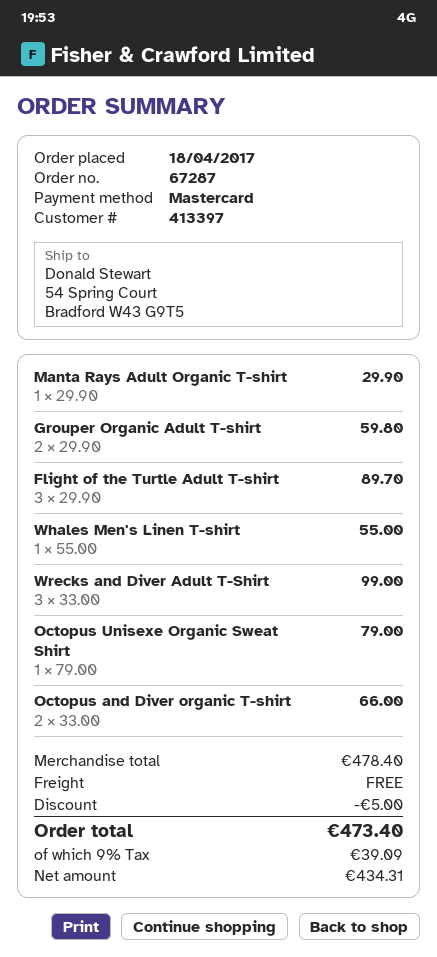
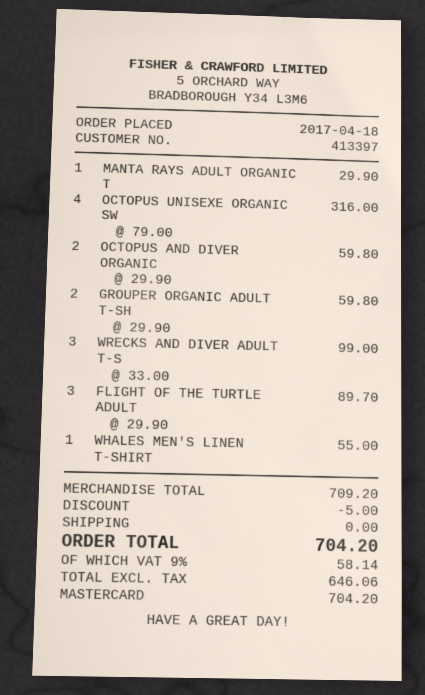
Octopus Unisexe Organic Sweat Shirt: 1 x 79.00 = 79.00 -> 4 x 79.00 = 316.00
Octopus and Diver organic T-shirt: 2 x 33.00 = 66.00 -> 2 x 29.90 = 59.80
subtotal: 478.40 -> 709.20
net: 434.31 -> 646.06
tax: 9% = 39.09 -> 9% = 58.14
total: 473.40 -> 704.20

